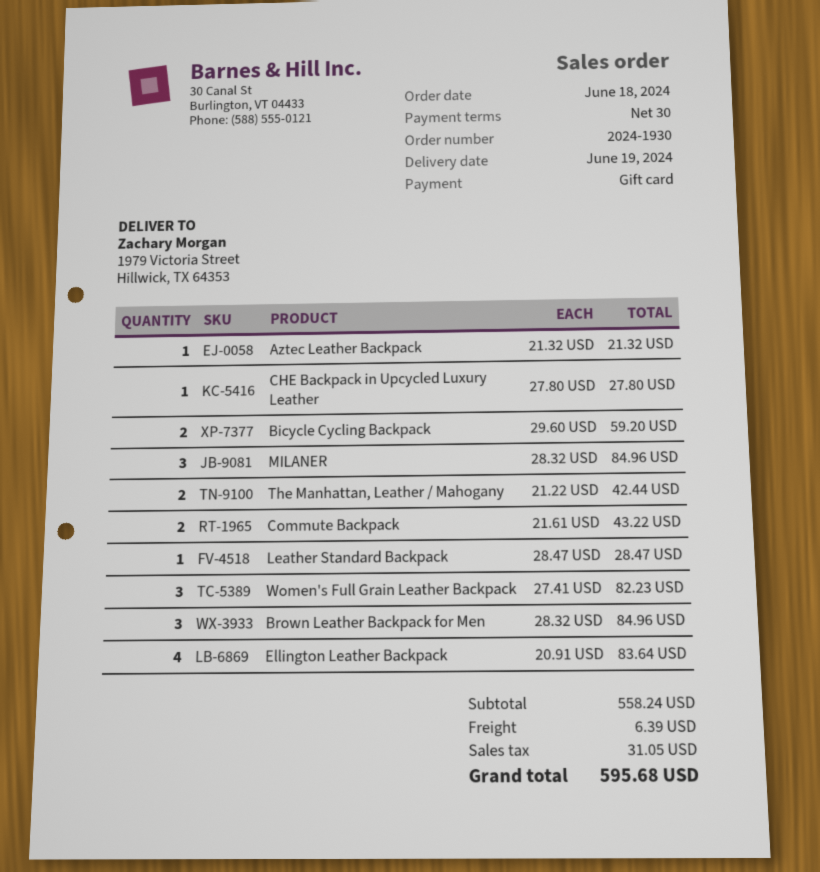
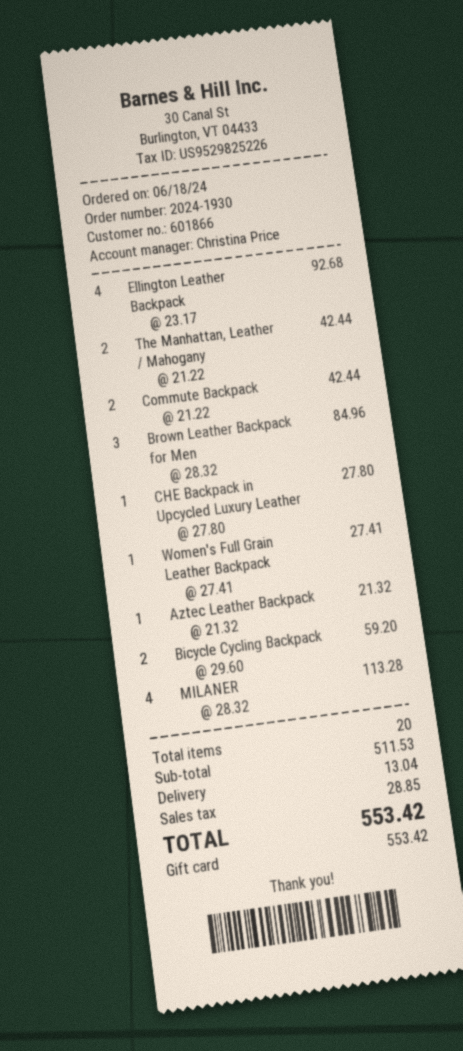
MILANER: 3 x 28.32 = 84.96 -> 4 x 28.32 = 113.28
Commute Backpack: 2 x 21.61 = 43.22 -> 2 x 21.22 = 42.44
Leather Standard Backpack: 1 x 28.47 = 28.47 -> none
Women's Full Grain Leather Backpack: 3 x 27.41 = 82.23 -> 1 x 27.41 = 27.41
Ellington Leather Backpack: 4 x 20.91 = 83.64 -> 4 x 23.17 = 92.68
subtotal: 558.24 -> 511.53
shipping: 6.39 -> 13.04
tax: 31.05 -> 28.85
total: 595.68 -> 553.42

